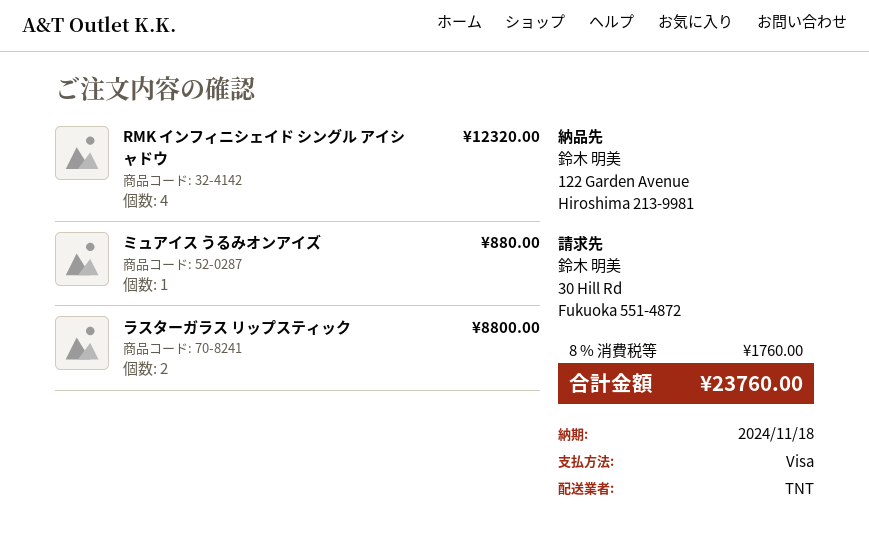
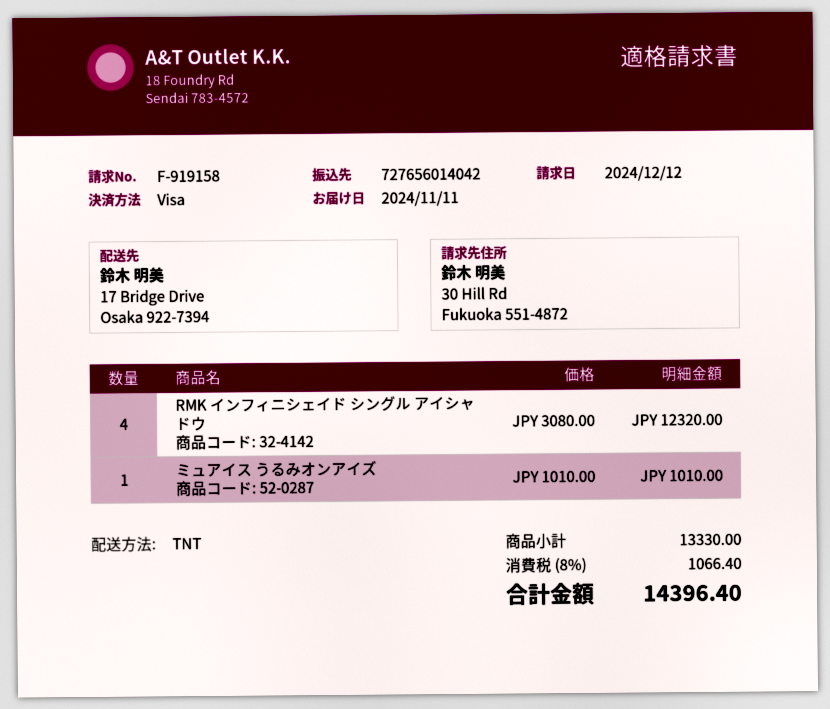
delivery date: 2024-11-18 -> 2024-11-11
ship to: 122 Garden Avenue, Hiroshima 213-9981 -> 17 Bridge Drive, Osaka 922-7394
ミュアイス うるみオンアイズ: 1 for 880.00 -> 1 for 1010.00
ラスターガラス リップスティック: 2 for 8800.00 -> none
tax: 8% = 1760.00 -> 8% = 1066.40
total: 23760.00 -> 14396.40

